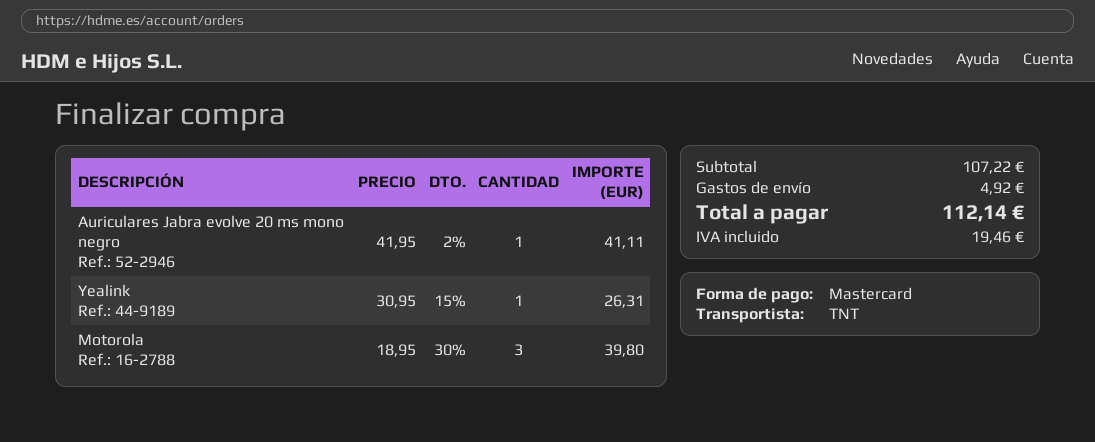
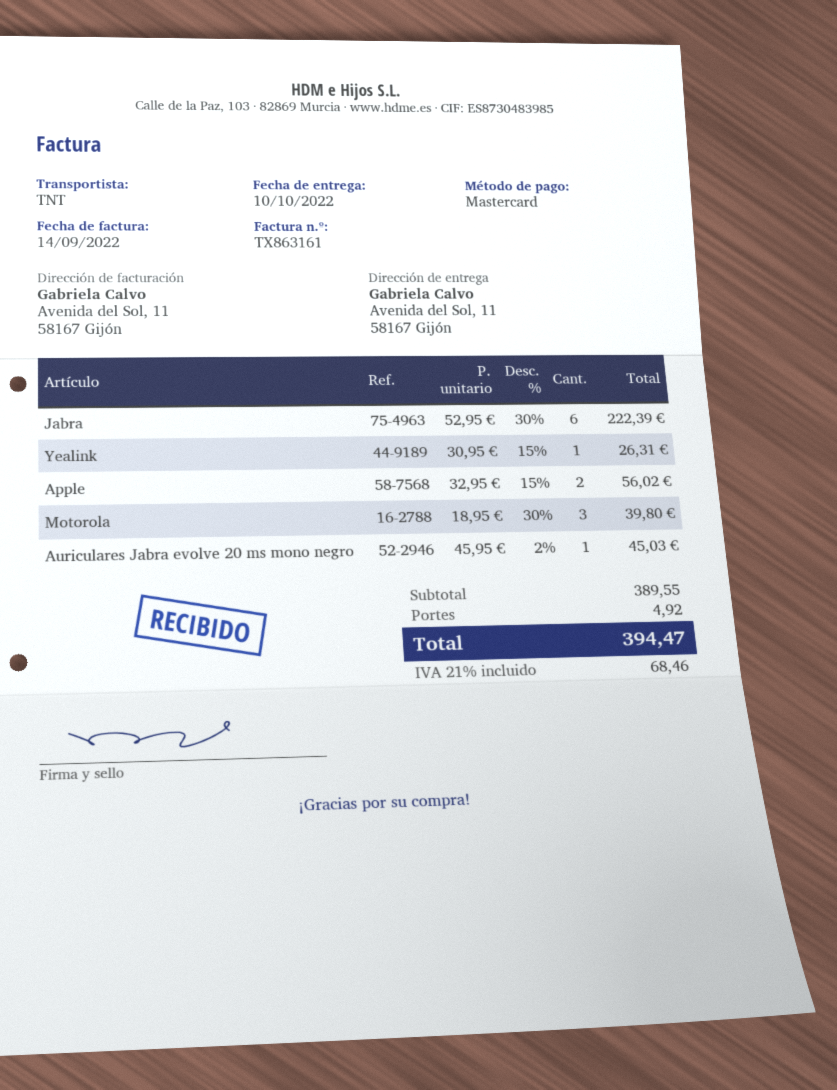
Auriculares Jabra evolve 20 ms mono negro: 1 x 41.95 - 2% = 41.11 -> 1 x 45.95 - 2% = 45.03
Jabra: none -> 6 x 52.95 - 30% = 222.39
Apple: none -> 2 x 32.95 - 15% = 56.02
subtotal: 107.22 -> 389.55
tax: 19.46 -> 68.46
total: 112.14 -> 394.47

